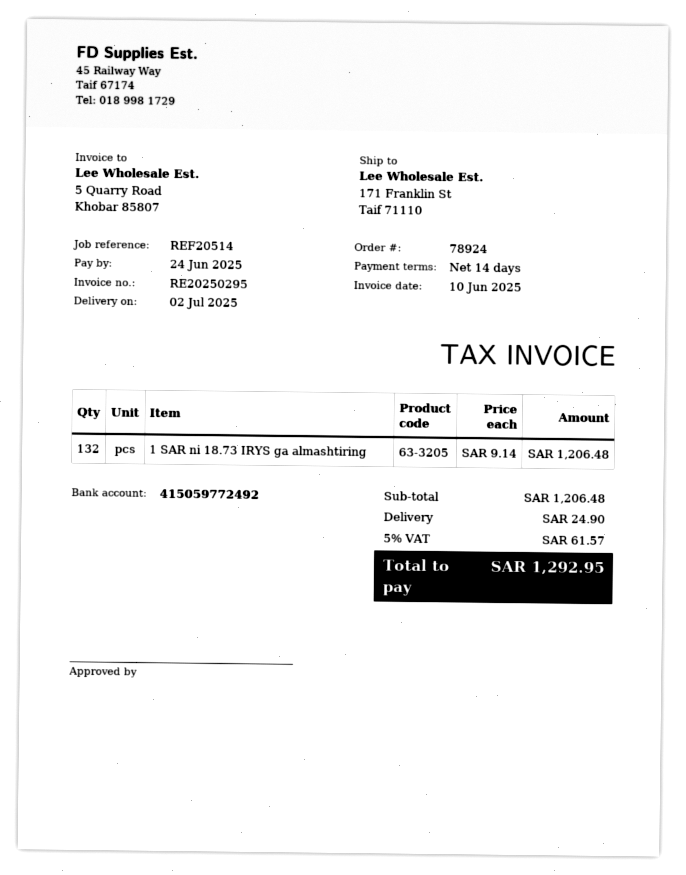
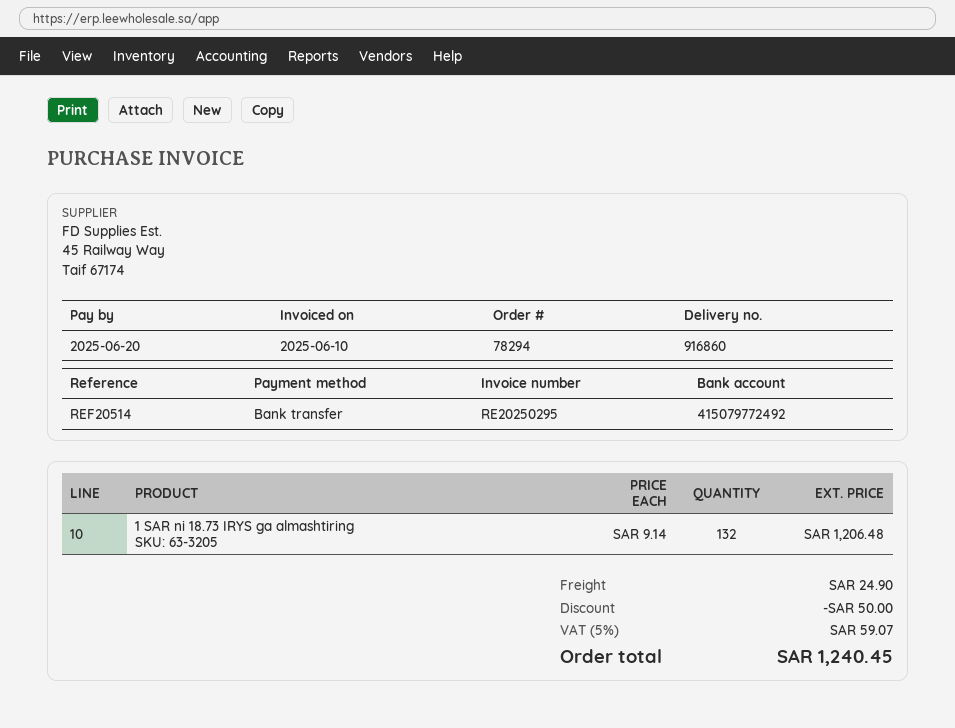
order number: 78924 -> 78294
due date: 2025-06-24 -> 2025-06-20
bank account: 415059772492 -> 415079772492
discount: none -> 50.00
tax: 5% = 61.57 -> 5% = 59.07
total: 1292.95 -> 1240.45

